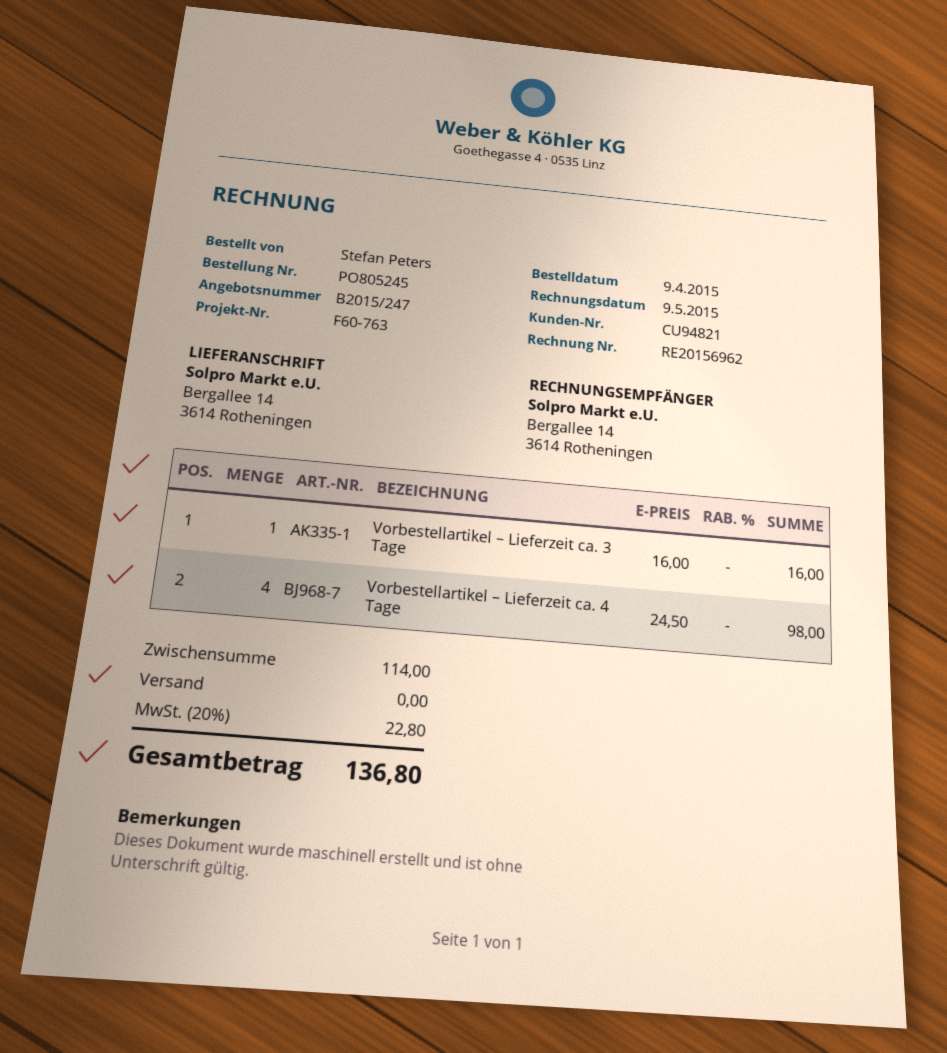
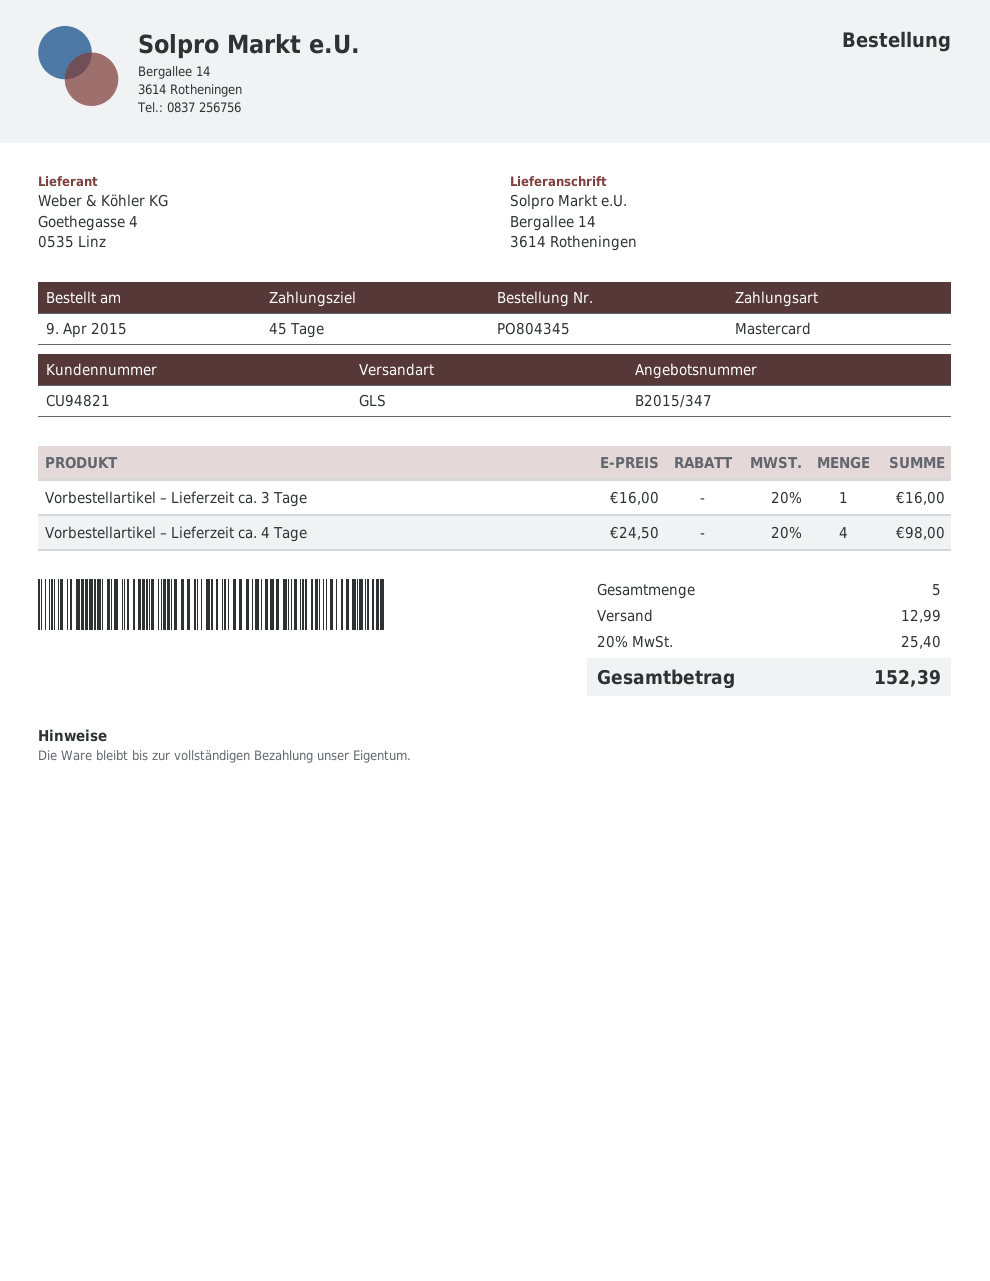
quote number: B2015/247 -> B2015/347
order number: PO805245 -> PO804345
shipping: 0.00 -> 12.99
tax: 20% = 22.80 -> 20% = 25.40
total: 136.80 -> 152.39

